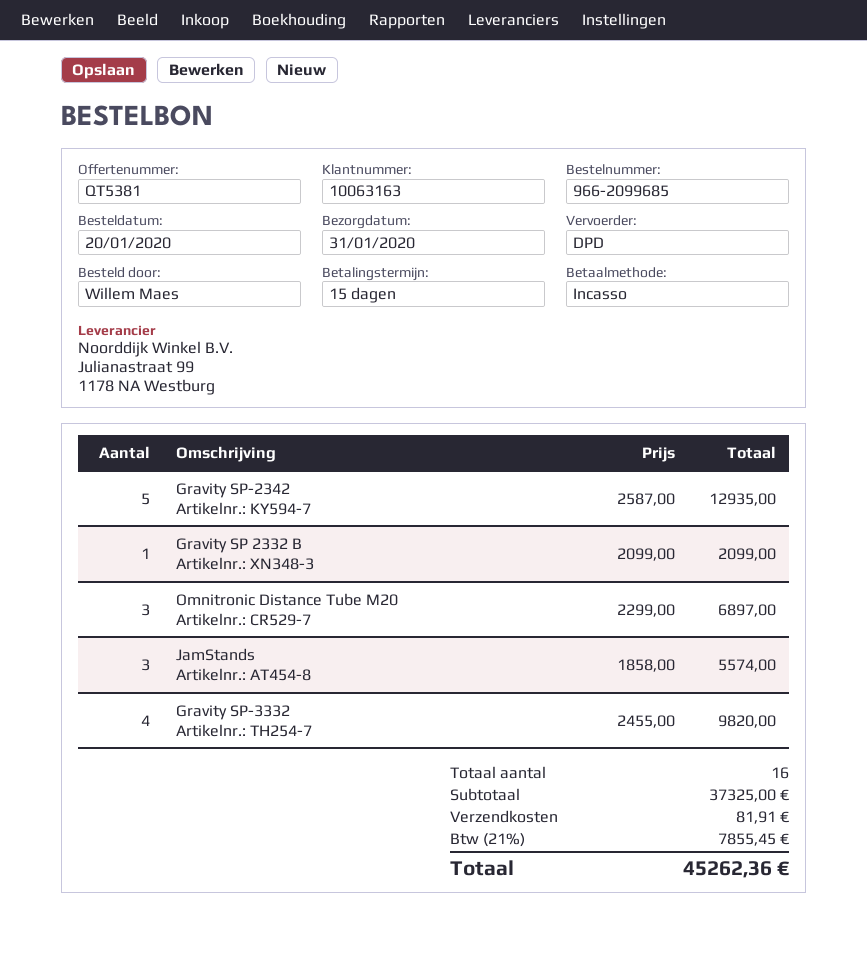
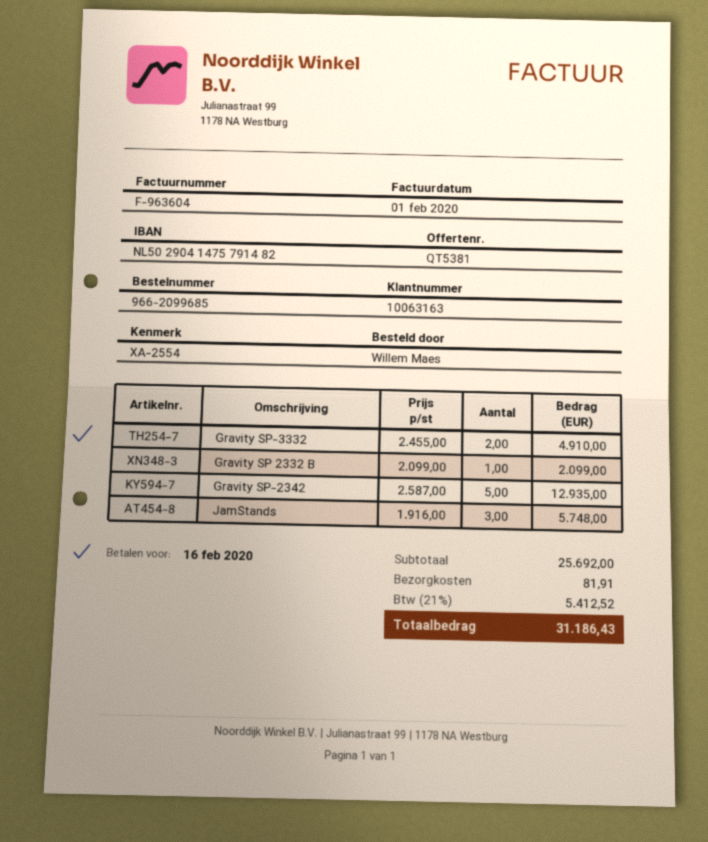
Omnitronic Distance Tube M20: 3 x 2299.00 = 6897.00 -> none
JamStands: 3 x 1858.00 = 5574.00 -> 3 x 1916.00 = 5748.00
Gravity SP-3332: 4 x 2455.00 = 9820.00 -> 2 x 2455.00 = 4910.00
subtotal: 37325.00 -> 25692.00
tax: 21% = 7855.45 -> 21% = 5412.52
total: 45262.36 -> 31186.43

